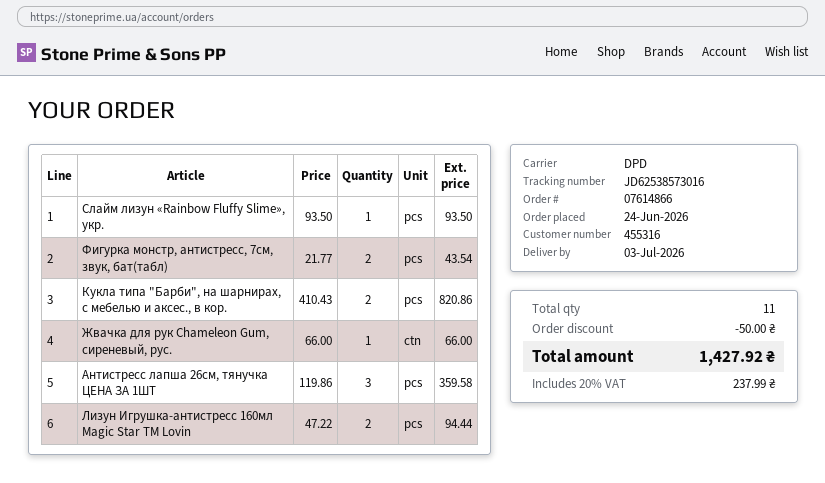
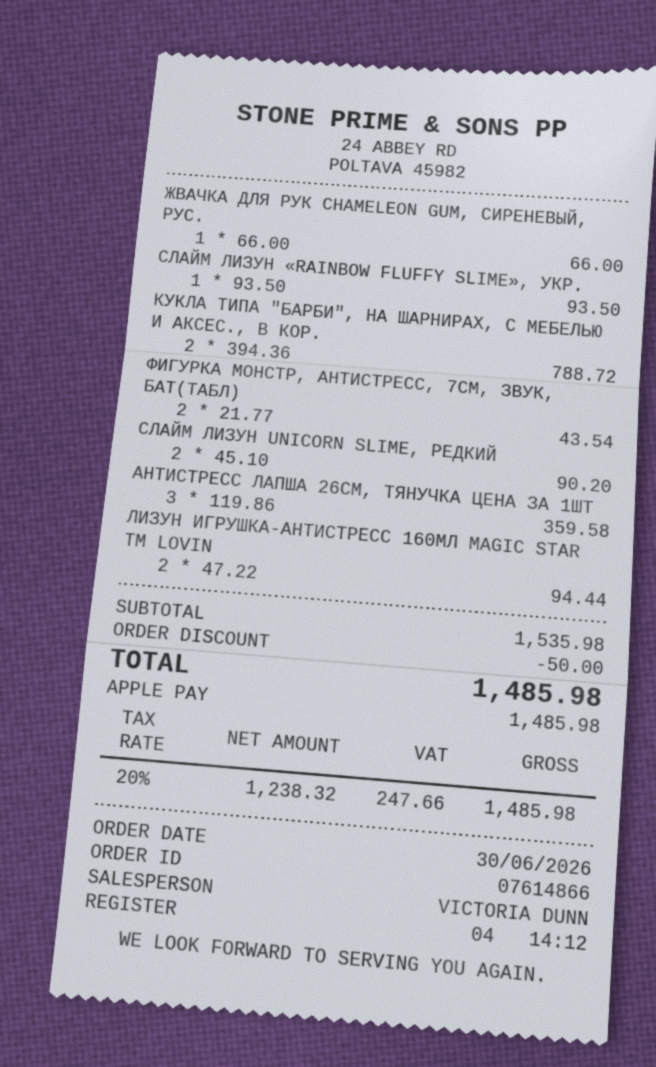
order date: 2026-06-24 -> 2026-06-30
Кукла типа "Барби", на шарнирах, с мебелью и аксес., в кор.: 2 x 410.43 = 820.86 -> 2 x 394.36 = 788.72
СЛАЙМ ЛИЗУН UNICORN SLIME, РЕДКИЙ: none -> 2 x 45.10 = 90.20
tax: 20% = 237.99 -> 20% = 247.66
total: 1427.92 -> 1485.98

